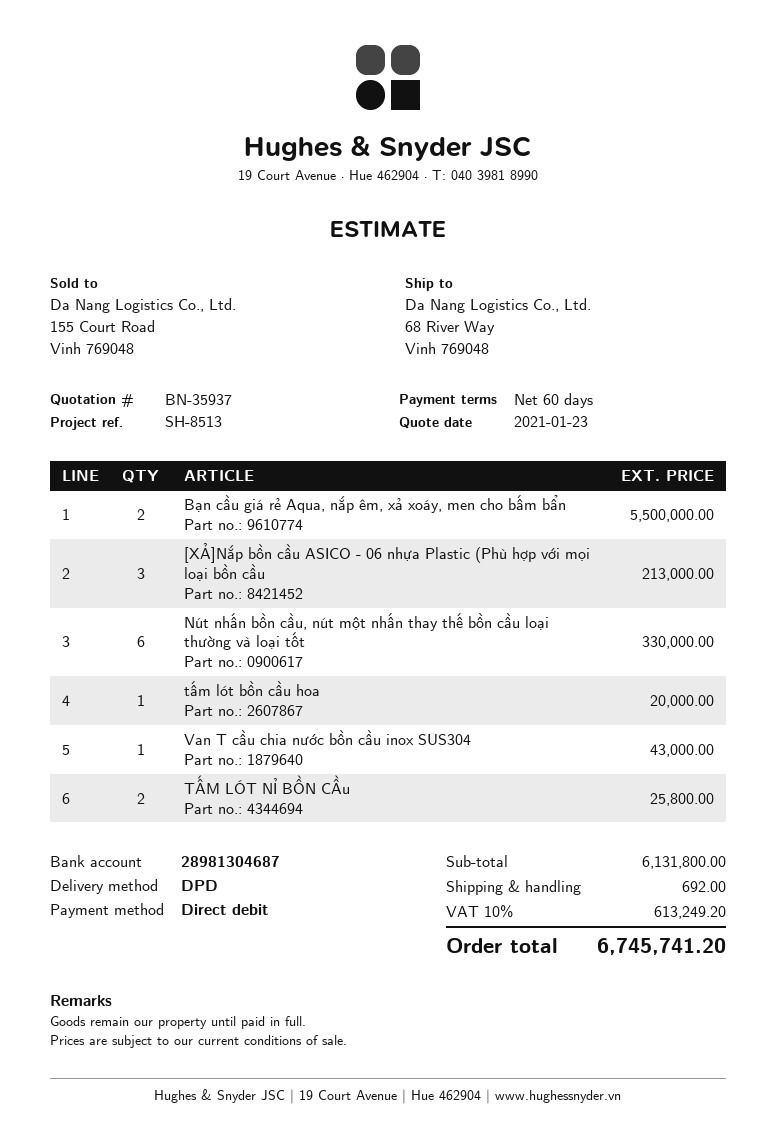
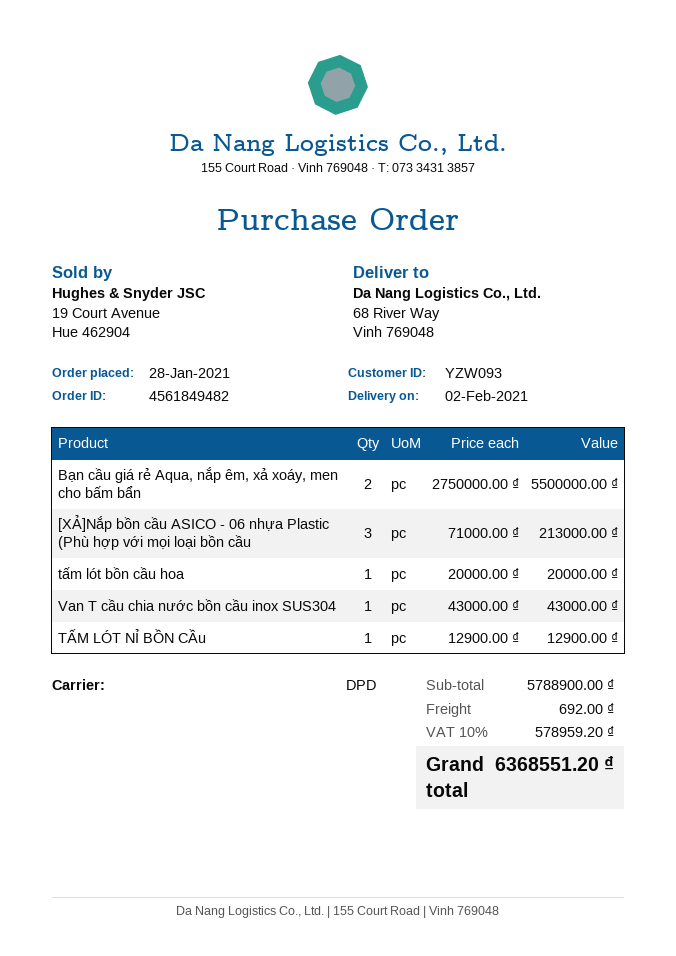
Nút nhấn bồn cầu, nút một nhấn thay thế bồn cầu loại thường và loại tốt: 6 for 330000.00 -> none
TẤM LÓT NỈ BỒN CẦu: 2 for 25800.00 -> 1 for 12900.00
subtotal: 6131800.00 -> 5788900.00
tax: 10% = 613249.20 -> 10% = 578959.20
total: 6745741.20 -> 6368551.20

